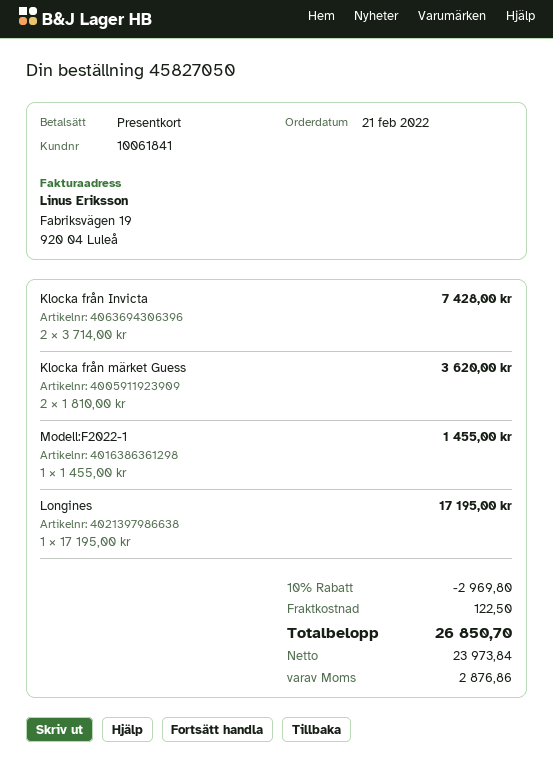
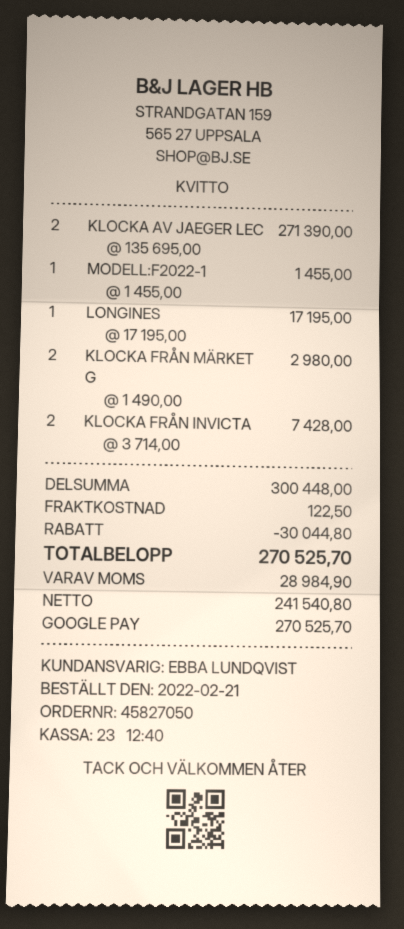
payment method: gift card -> Google Pay
Klocka från märket Guess: 2 x 1810.00 = 3620.00 -> 2 x 1490.00 = 2980.00
KLOCKA AV JAEGER LEC: none -> 2 x 135695.00 = 271390.00
discount: 2969.80 -> 30044.80
net: 23973.84 -> 241540.80
tax: 2876.86 -> 28984.90
total: 26850.70 -> 270525.70

